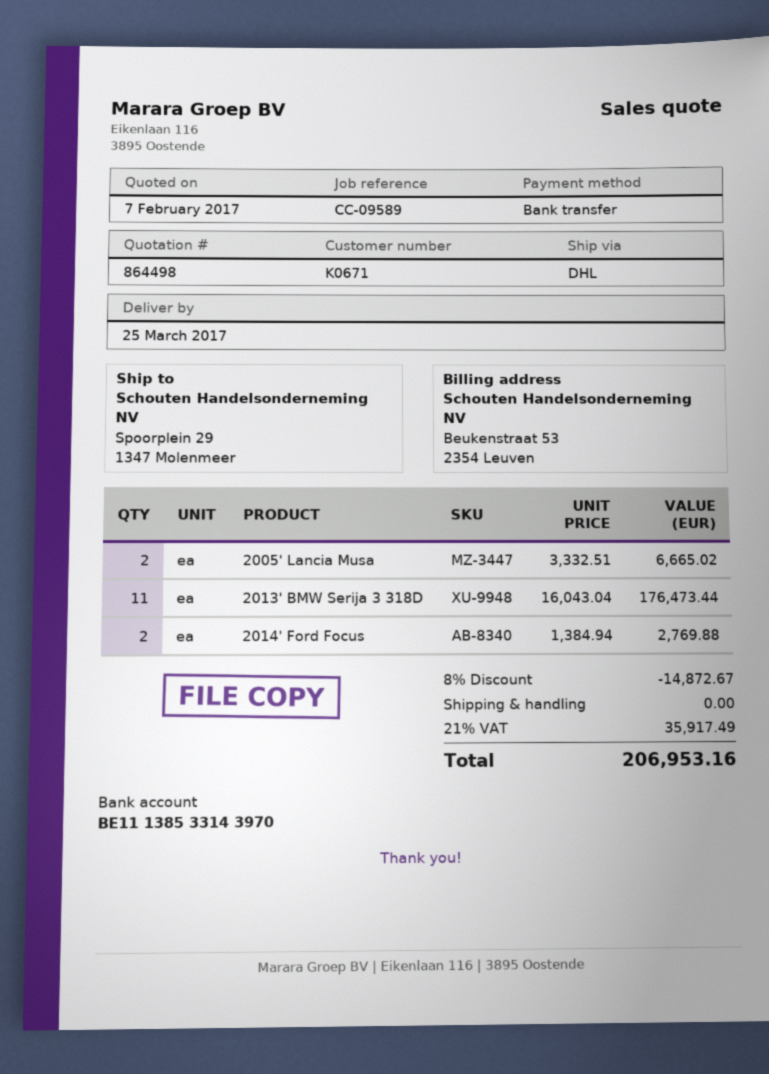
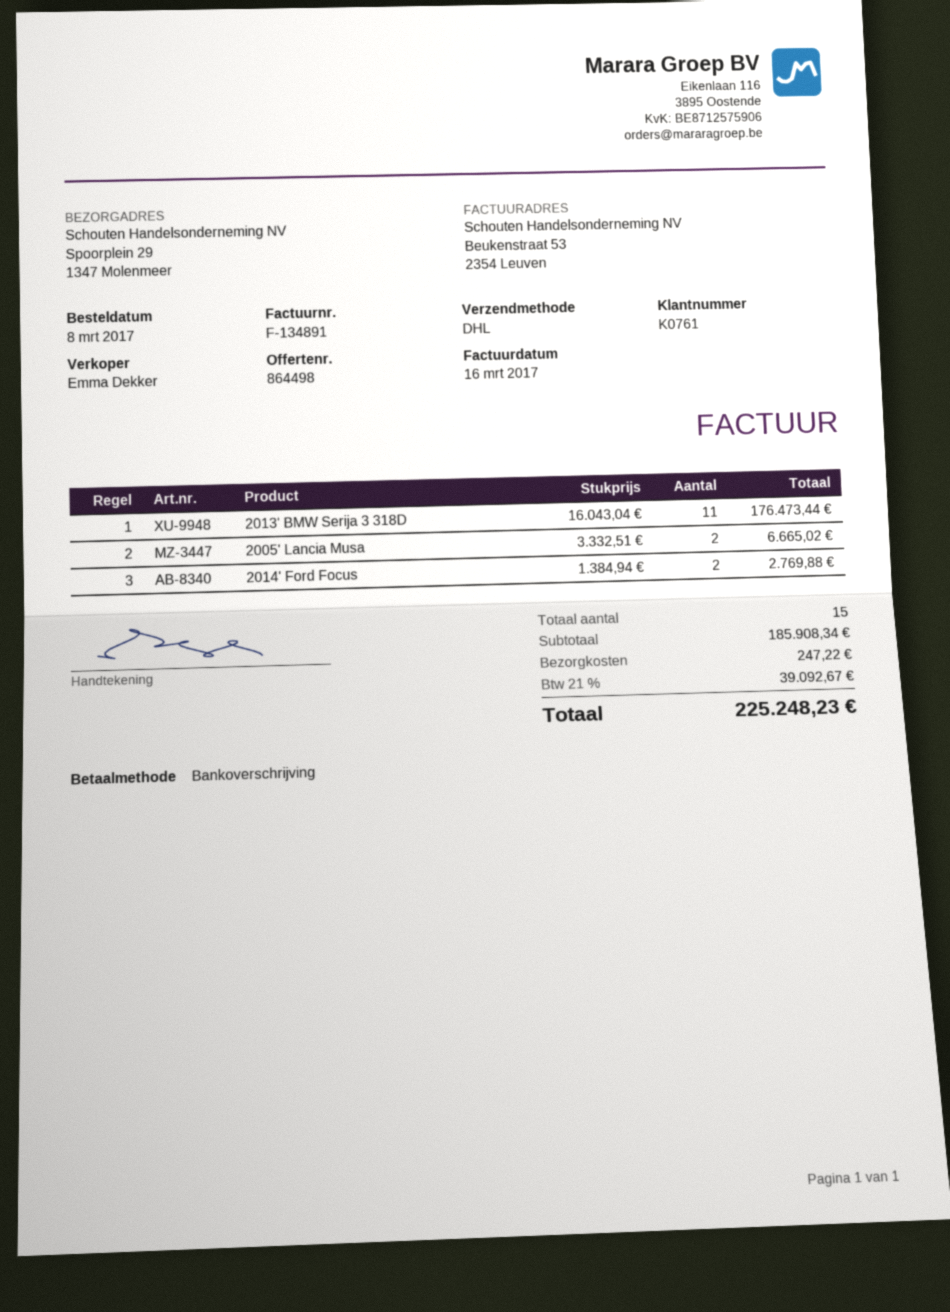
customer number: K0671 -> K0761
discount: 8% = 14872.67 -> none
shipping: 0.00 -> 247.22
tax: 21% = 35917.49 -> 21% = 39092.67
total: 206953.16 -> 225248.23

